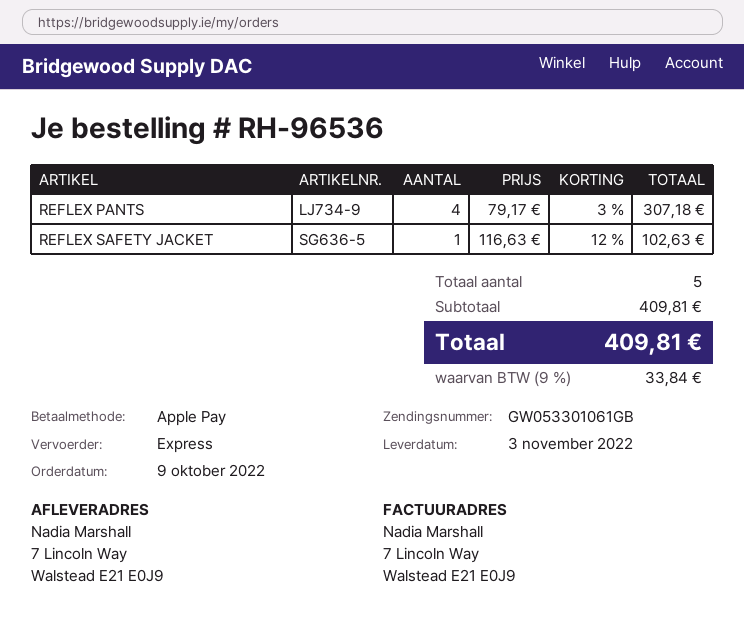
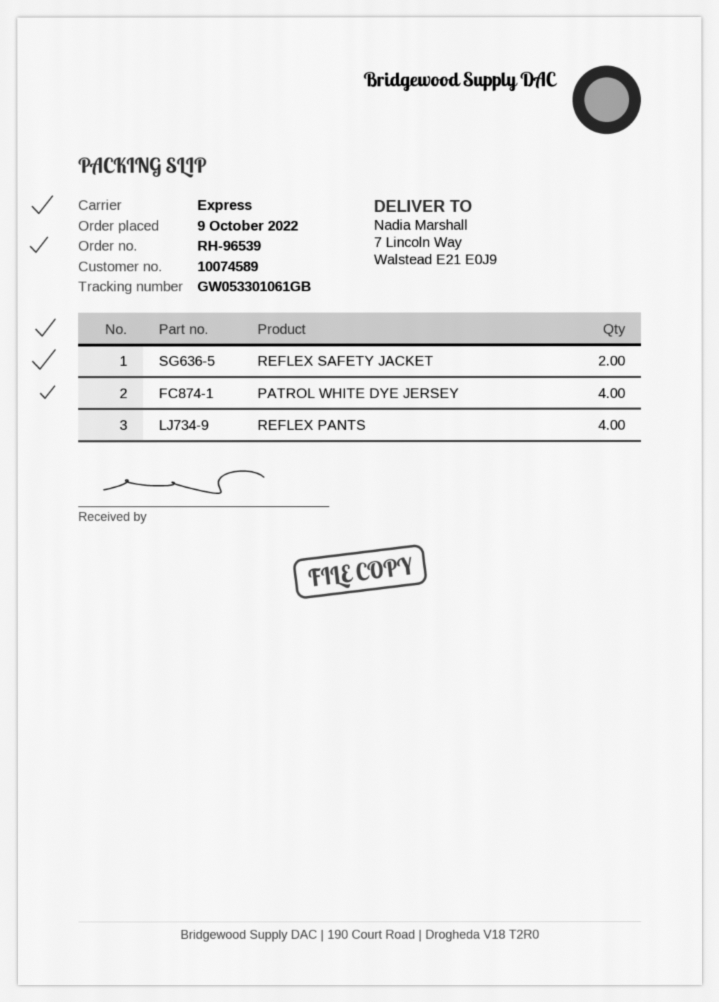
order number: RH-96536 -> RH-96539
REFLEX SAFETY JACKET: 1 -> 2
PATROL WHITE DYE JERSEY: none -> 4

